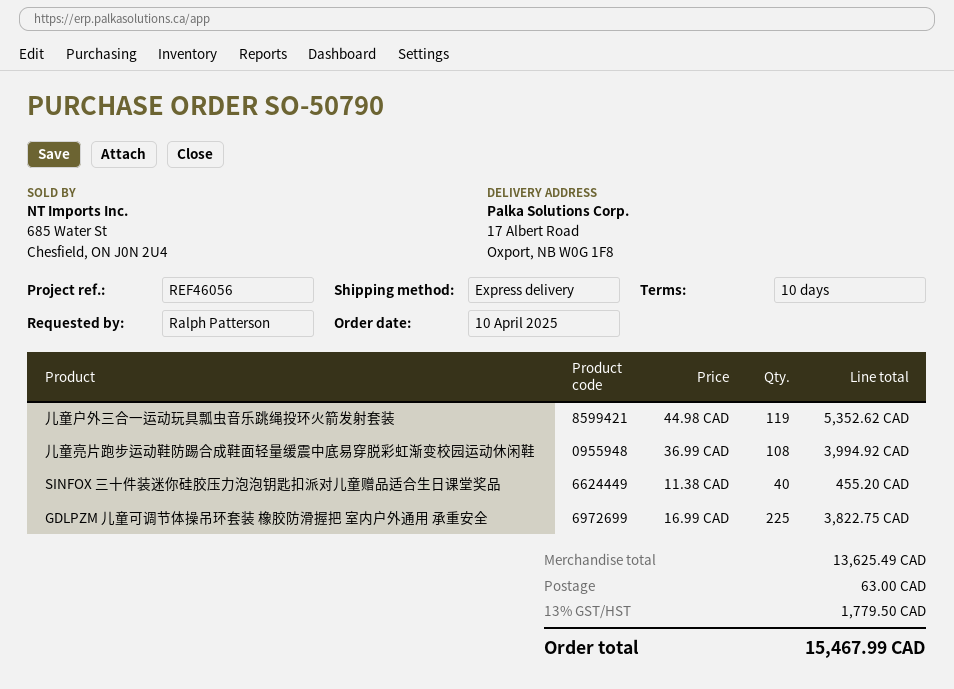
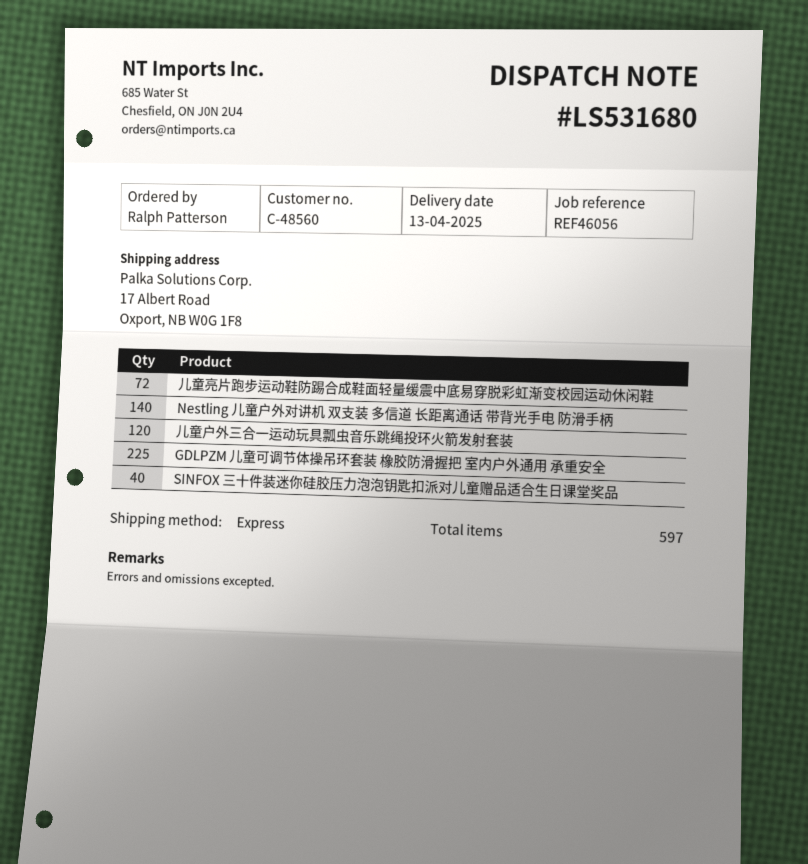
儿童户外三合一运动玩具瓢虫音乐跳绳投环火箭发射套装: 119 -> 120
儿童亮片跑步运动鞋防踢合成鞋面轻量缓震中底易穿脱彩虹渐变校园运动休闲鞋: 108 -> 72
Nestling 儿童户外对讲机 双支装 多信道 长距离通话 带背光手电 防滑手柄: none -> 140

